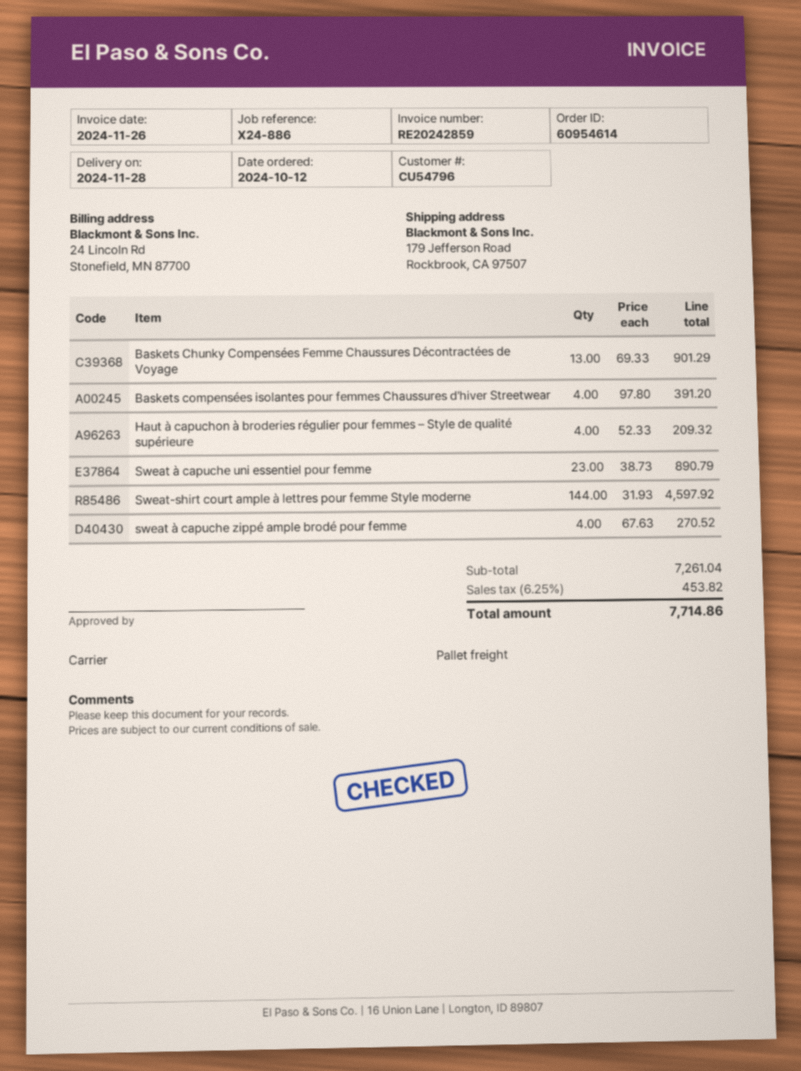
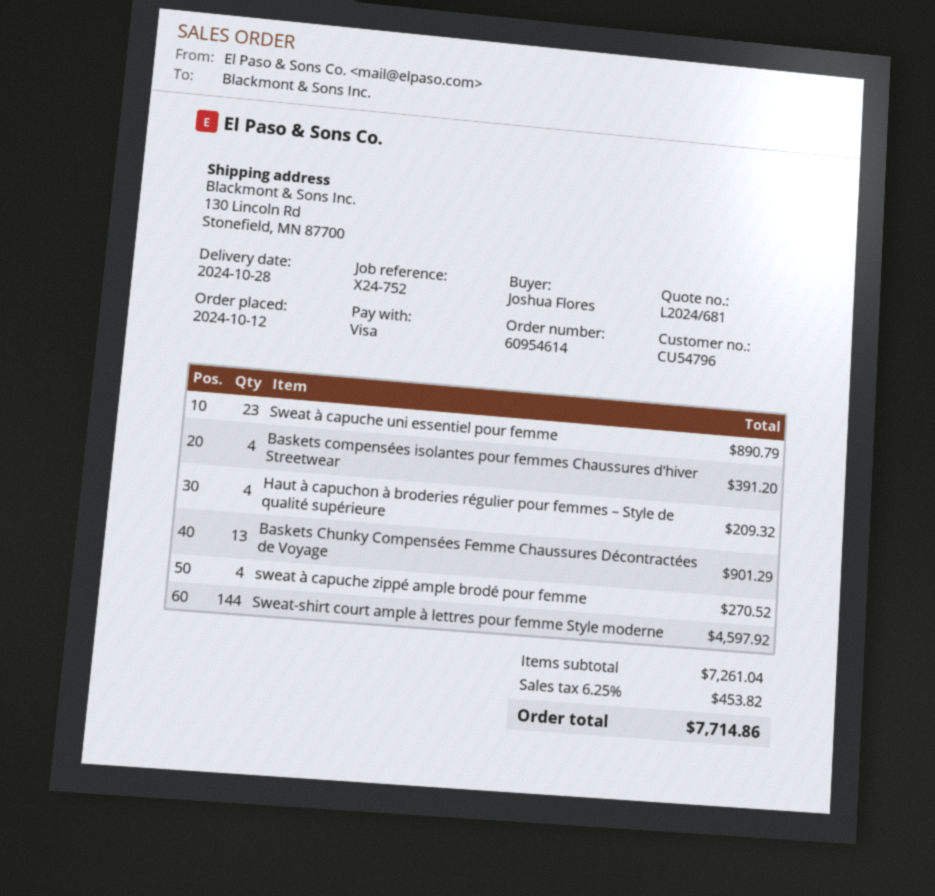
delivery date: 2024-11-28 -> 2024-10-28
reference: X24-886 -> X24-752
ship to: 179 Jefferson Road, Rockbrook, CA 97507 -> 130 Lincoln Rd, Stonefield, MN 87700

